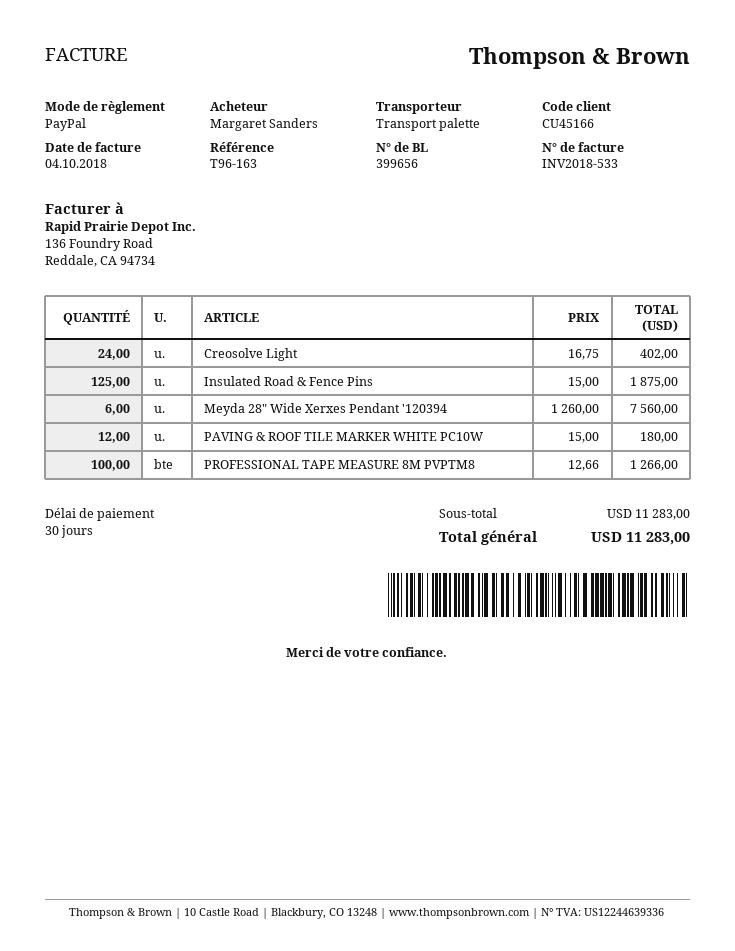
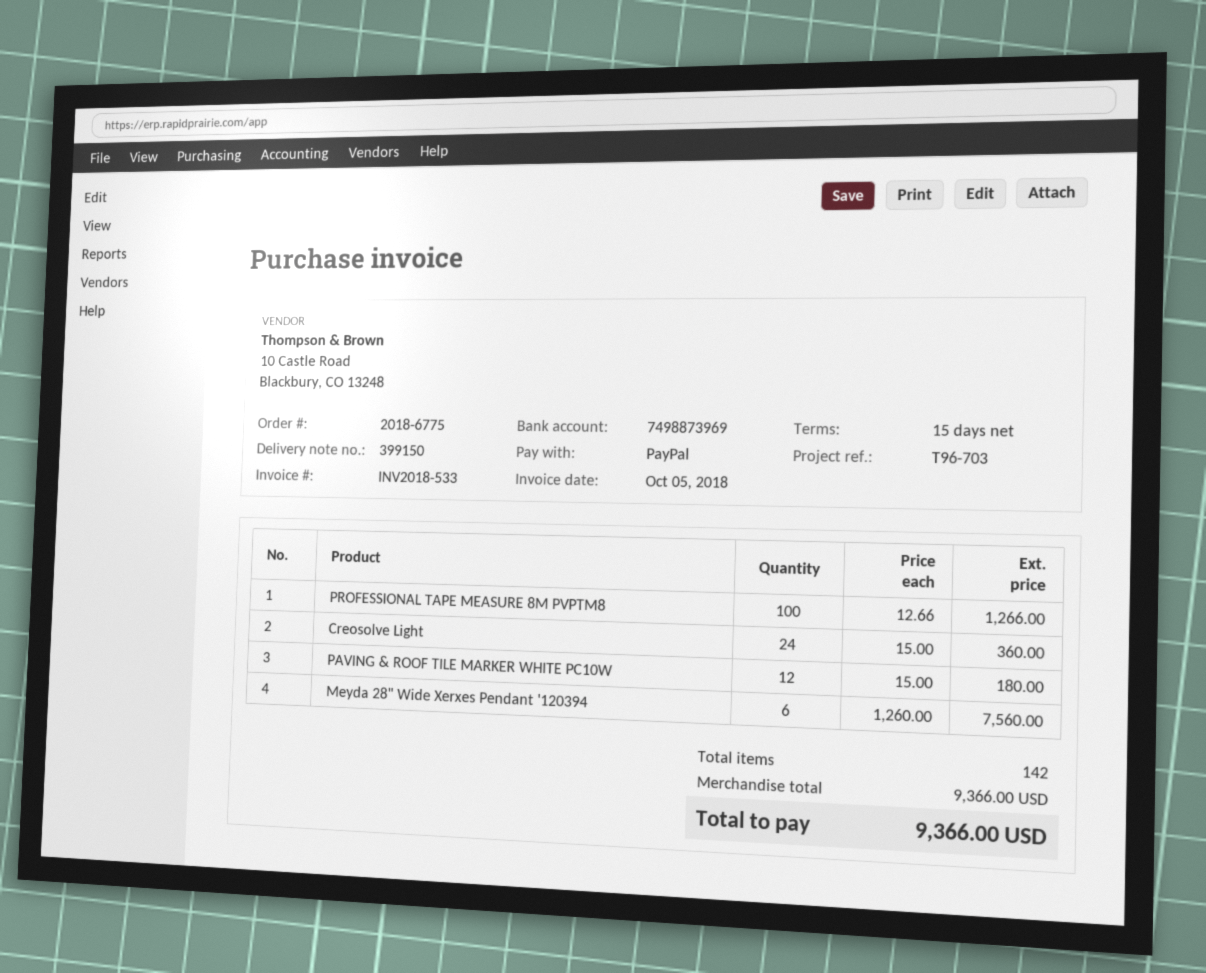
delivery note number: 399656 -> 399150
invoice date: 2018-10-04 -> 2018-10-05
payment terms: 30 days -> 15 days
reference: T96-163 -> T96-703
Creosolve Light: 24 x 16.75 = 402.00 -> 24 x 15.00 = 360.00
Insulated Road & Fence Pins: 125 x 15.00 = 1875.00 -> none
subtotal: 11283.00 -> 9366.00
total: 11283.00 -> 9366.00

